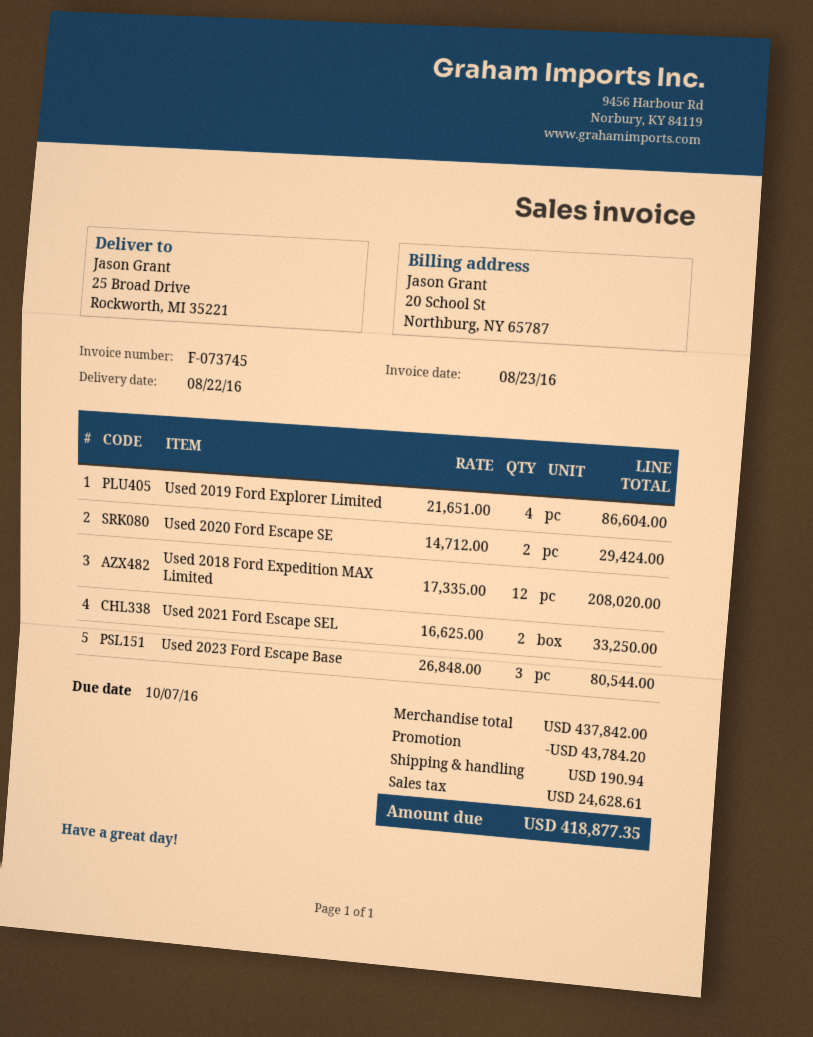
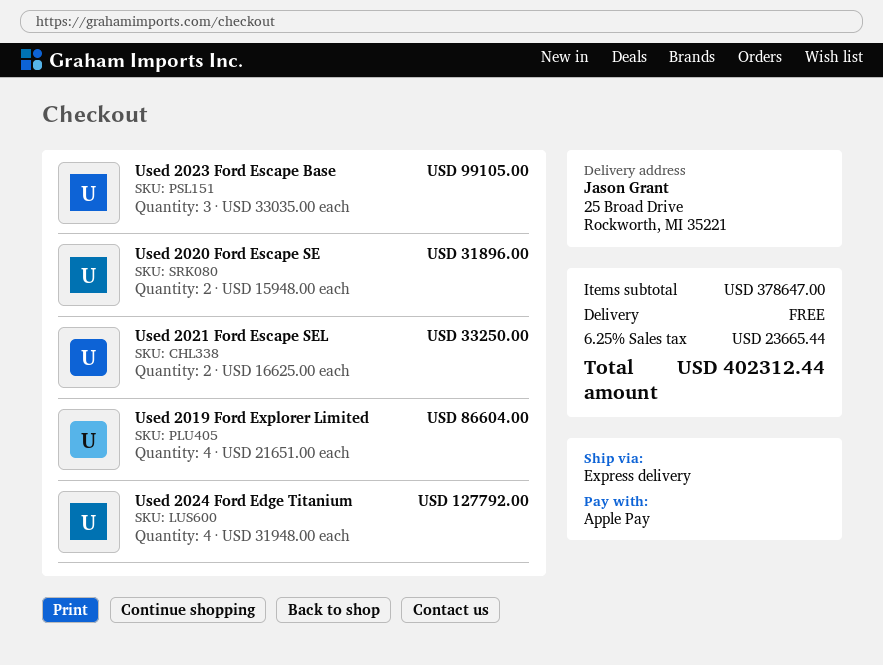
Used 2020 Ford Escape SE: 2 x 14712.00 = 29424.00 -> 2 x 15948.00 = 31896.00
Used 2018 Ford Expedition MAX Limited: 12 x 17335.00 = 208020.00 -> none
Used 2023 Ford Escape Base: 3 x 26848.00 = 80544.00 -> 3 x 33035.00 = 99105.00
Used 2024 Ford Edge Titanium: none -> 4 x 31948.00 = 127792.00
subtotal: 437842.00 -> 378647.00
discount: 43784.20 -> none
shipping: 190.94 -> 0.00
tax: 24628.61 -> 23665.44
total: 418877.35 -> 402312.44

